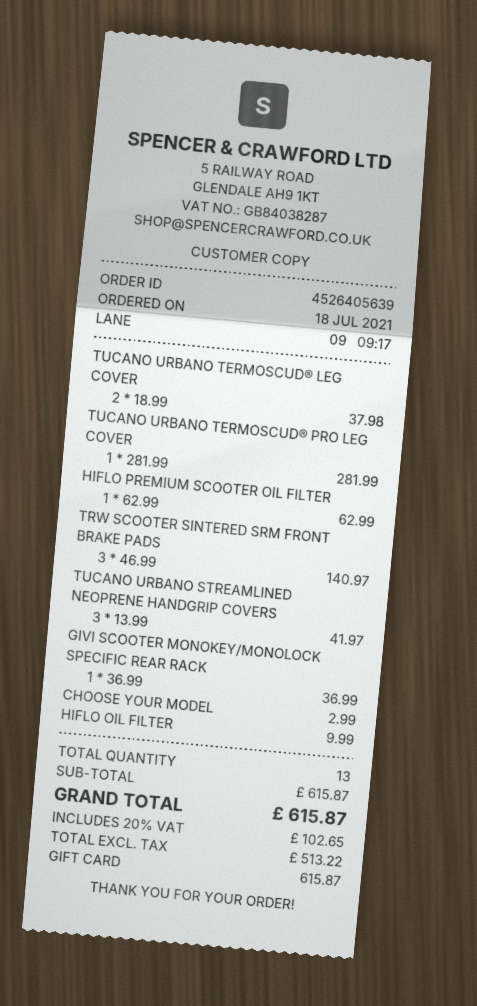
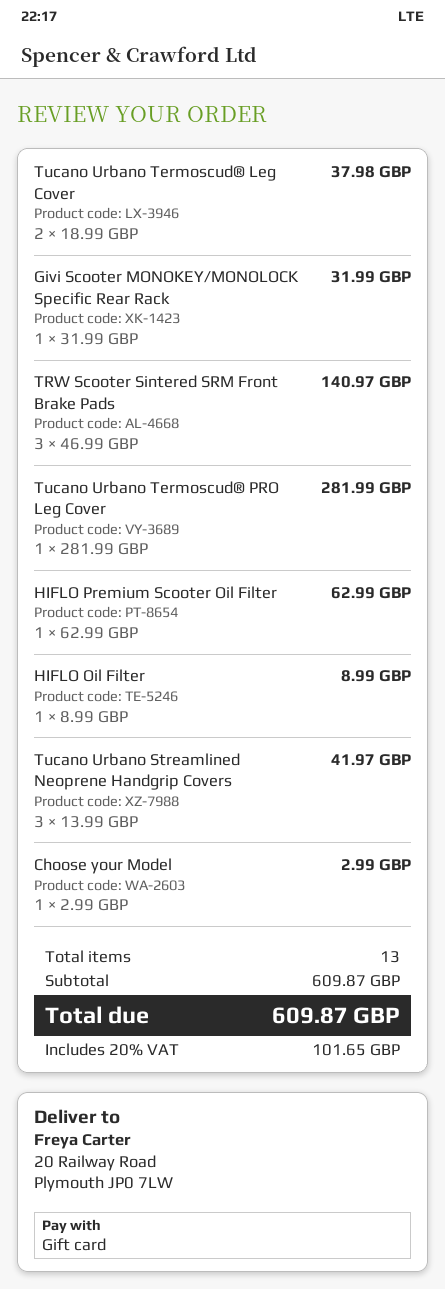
GIVI SCOOTER MONOKEY/MONOLOCK SPECIFIC REAR RACK: 1 x 36.99 = 36.99 -> 1 x 31.99 = 31.99
HIFLO OIL FILTER: 1 x 9.99 = 9.99 -> 1 x 8.99 = 8.99
subtotal: 615.87 -> 609.87
tax: 20% = 102.65 -> 20% = 101.65
total: 615.87 -> 609.87

